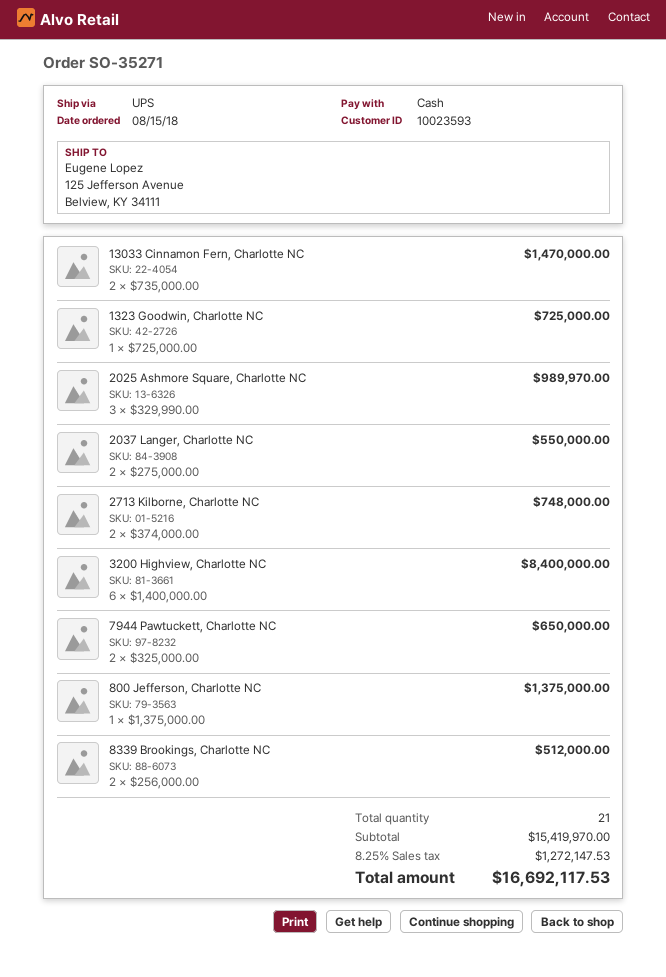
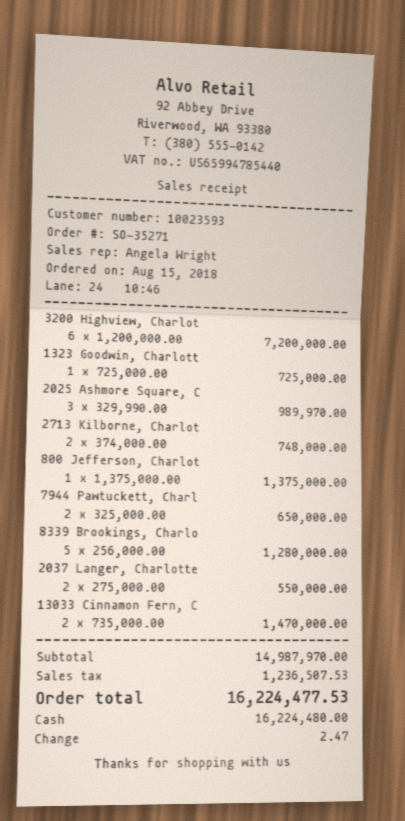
3200 Highview, Charlotte NC: 6 x 1400000.00 = 8400000.00 -> 6 x 1200000.00 = 7200000.00
8339 Brookings, Charlotte NC: 2 x 256000.00 = 512000.00 -> 5 x 256000.00 = 1280000.00
subtotal: 15419970.00 -> 14987970.00
tax: 1272147.53 -> 1236507.53
total: 16692117.53 -> 16224477.53

